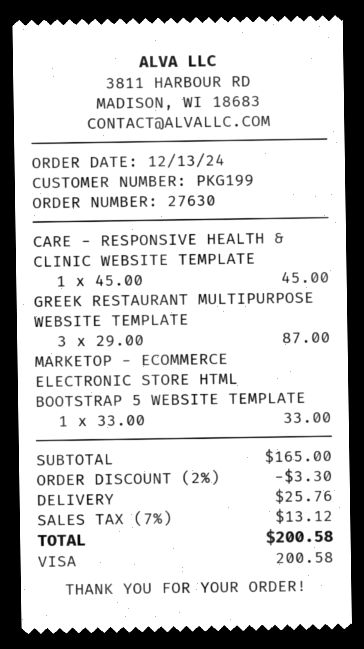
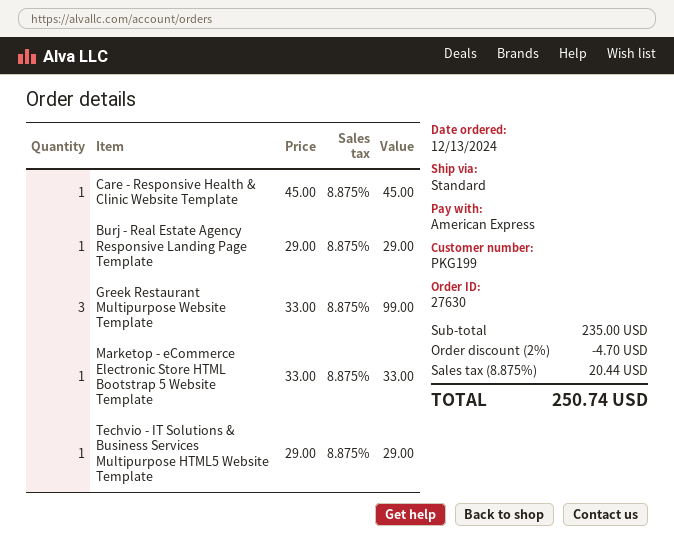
payment method: Visa -> American Express
GREEK RESTAURANT MULTIPURPOSE WEBSITE TEMPLATE: 3 x 29.00 = 87.00 -> 3 x 33.00 = 99.00
Burj - Real Estate Agency Responsive Landing Page Template: none -> 1 x 29.00 = 29.00
Techvio - IT Solutions & Business Services Multipurpose HTML5 Website Template: none -> 1 x 29.00 = 29.00
subtotal: 165.00 -> 235.00
discount: 2% = 3.30 -> 2% = 4.70
shipping: 25.76 -> none
tax: 7% = 13.12 -> 8.875% = 20.44
total: 200.58 -> 250.74

